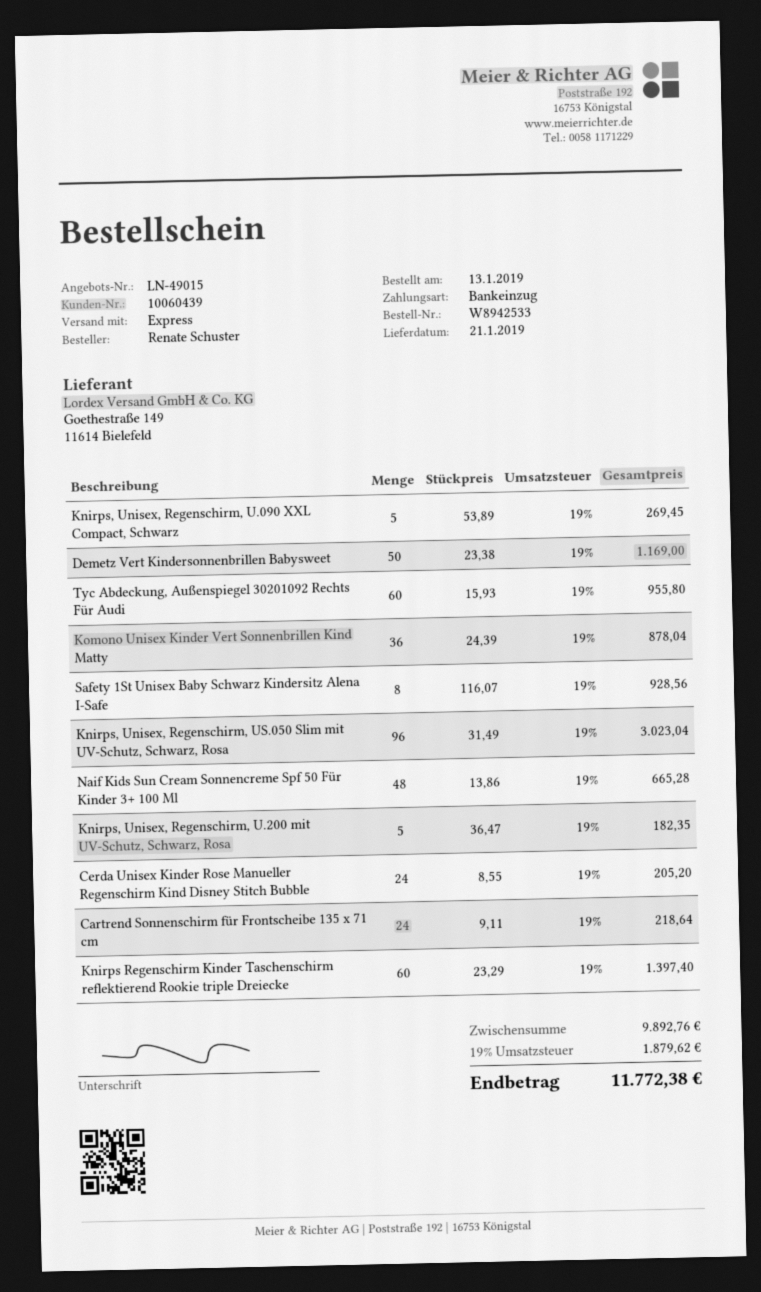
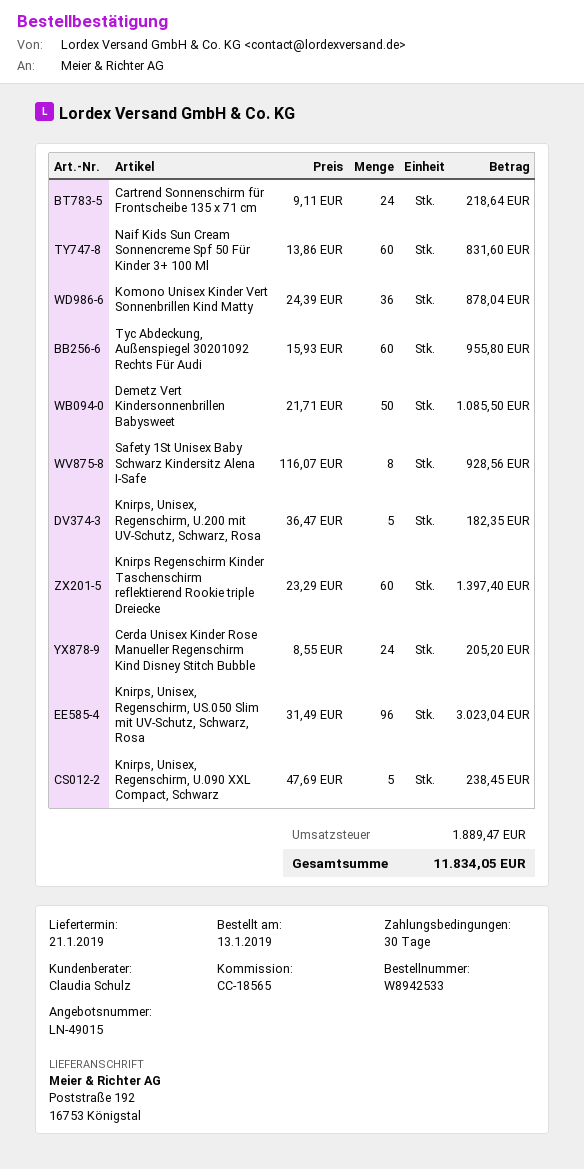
Knirps, Unisex, Regenschirm, U.090 XXL Compact, Schwarz: 5 x 53.89 = 269.45 -> 5 x 47.69 = 238.45
Demetz Vert Kindersonnenbrillen Babysweet: 50 x 23.38 = 1169.00 -> 50 x 21.71 = 1085.50
Naif Kids Sun Cream Sonnencreme Spf 50 Für Kinder 3+ 100 Ml: 48 x 13.86 = 665.28 -> 60 x 13.86 = 831.60
tax: 1879.62 -> 1889.47
total: 11772.38 -> 11834.05

